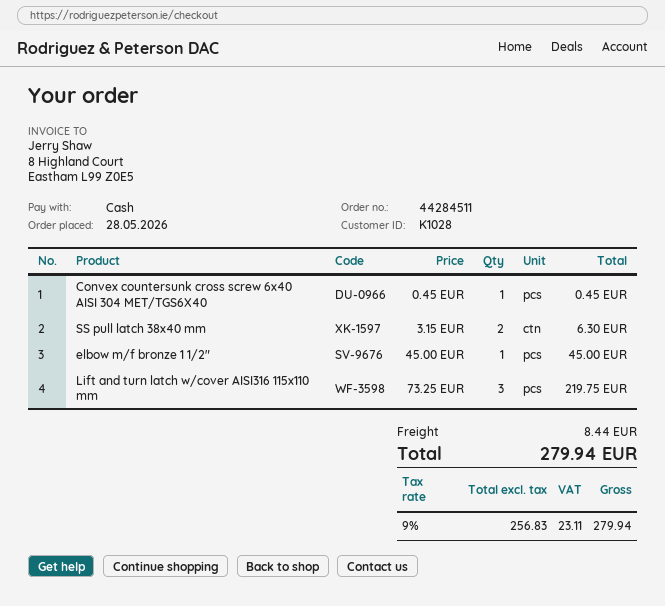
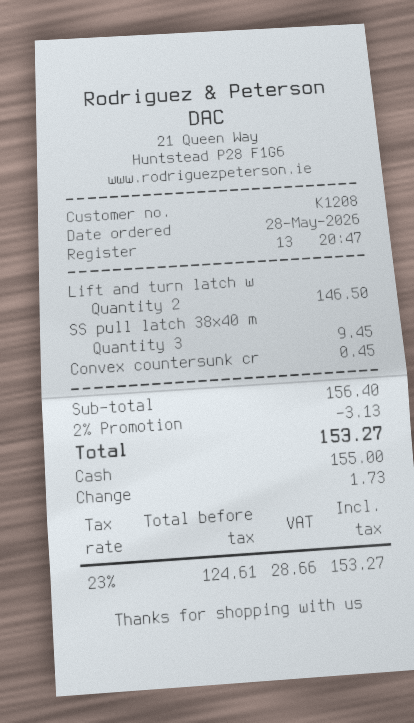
customer number: K1028 -> K1208
SS pull latch 38x40 mm: 2 for 6.30 -> 3 for 9.45
elbow m/f bronze 1 1/2": 1 for 45.00 -> none
Lift and turn latch w/cover AISI316 115x110 mm: 3 for 219.75 -> 2 for 146.50
discount: none -> 2% = 3.13
shipping: 8.44 -> none
net: 256.83 -> 124.61
tax: 9% = 23.11 -> 23% = 28.66
total: 279.94 -> 153.27

